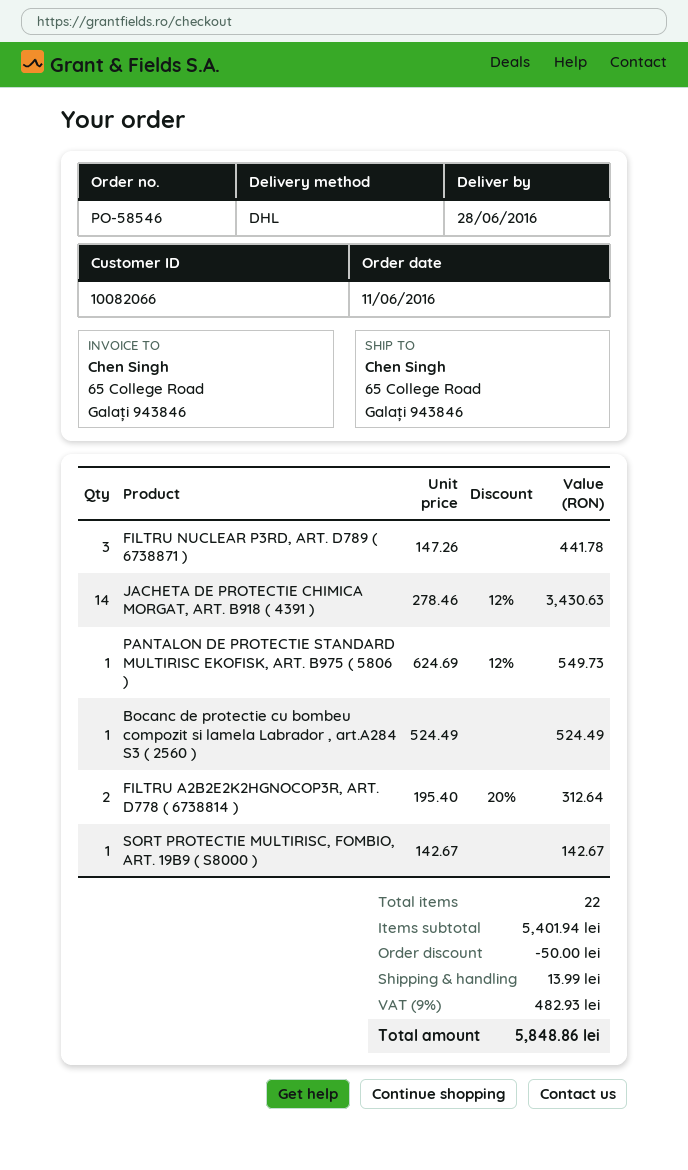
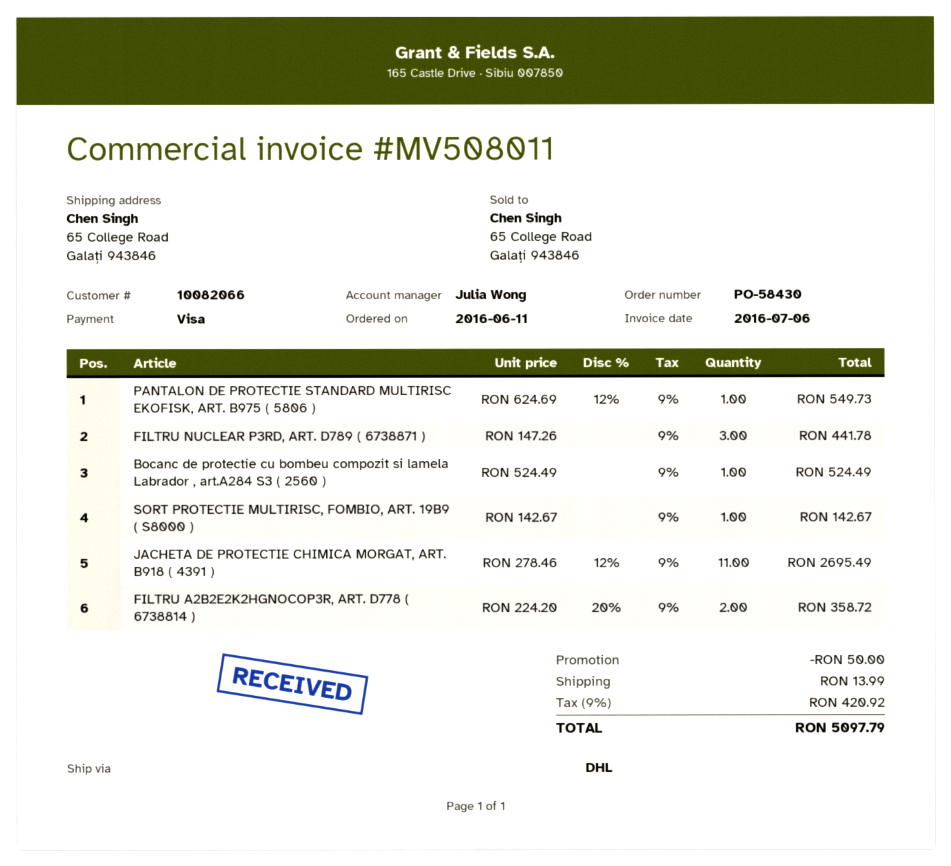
order number: PO-58546 -> PO-58430
JACHETA DE PROTECTIE CHIMICA MORGAT, ART. B918 ( 4391 ): 14 x 278.46 - 12% = 3430.63 -> 11 x 278.46 - 12% = 2695.49
FILTRU A2B2E2K2HGNOCOP3R, ART. D778 ( 6738814 ): 2 x 195.40 - 20% = 312.64 -> 2 x 224.20 - 20% = 358.72
tax: 9% = 482.93 -> 9% = 420.92
total: 5848.86 -> 5097.79

